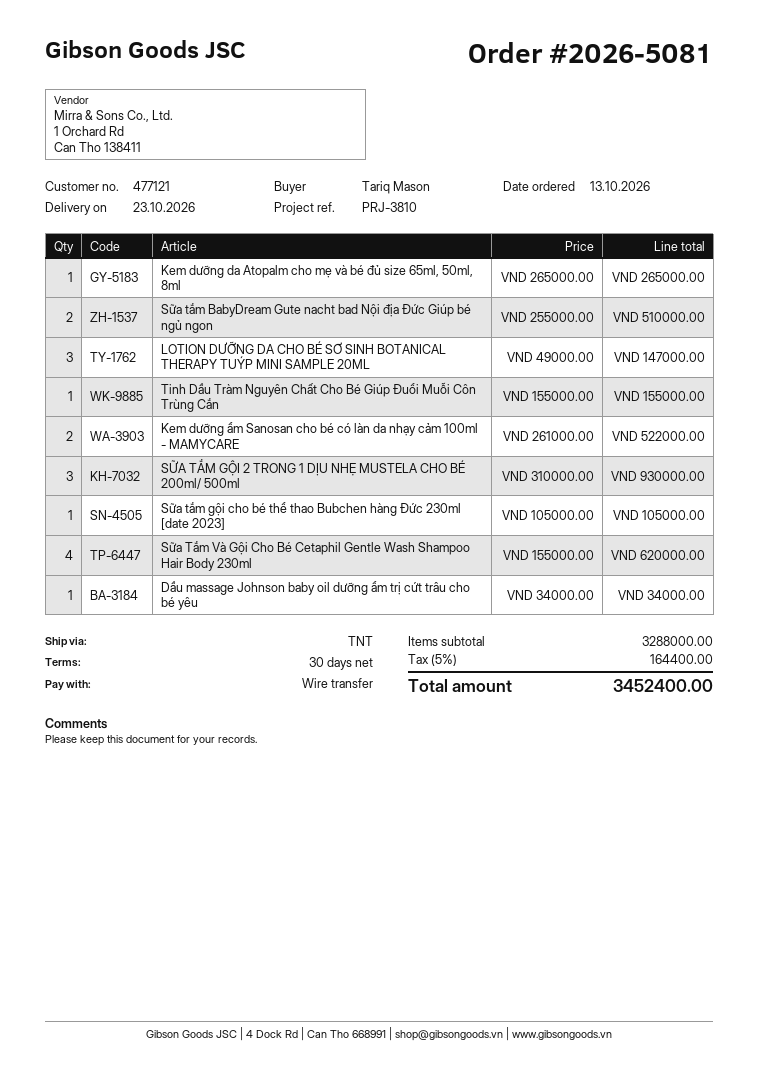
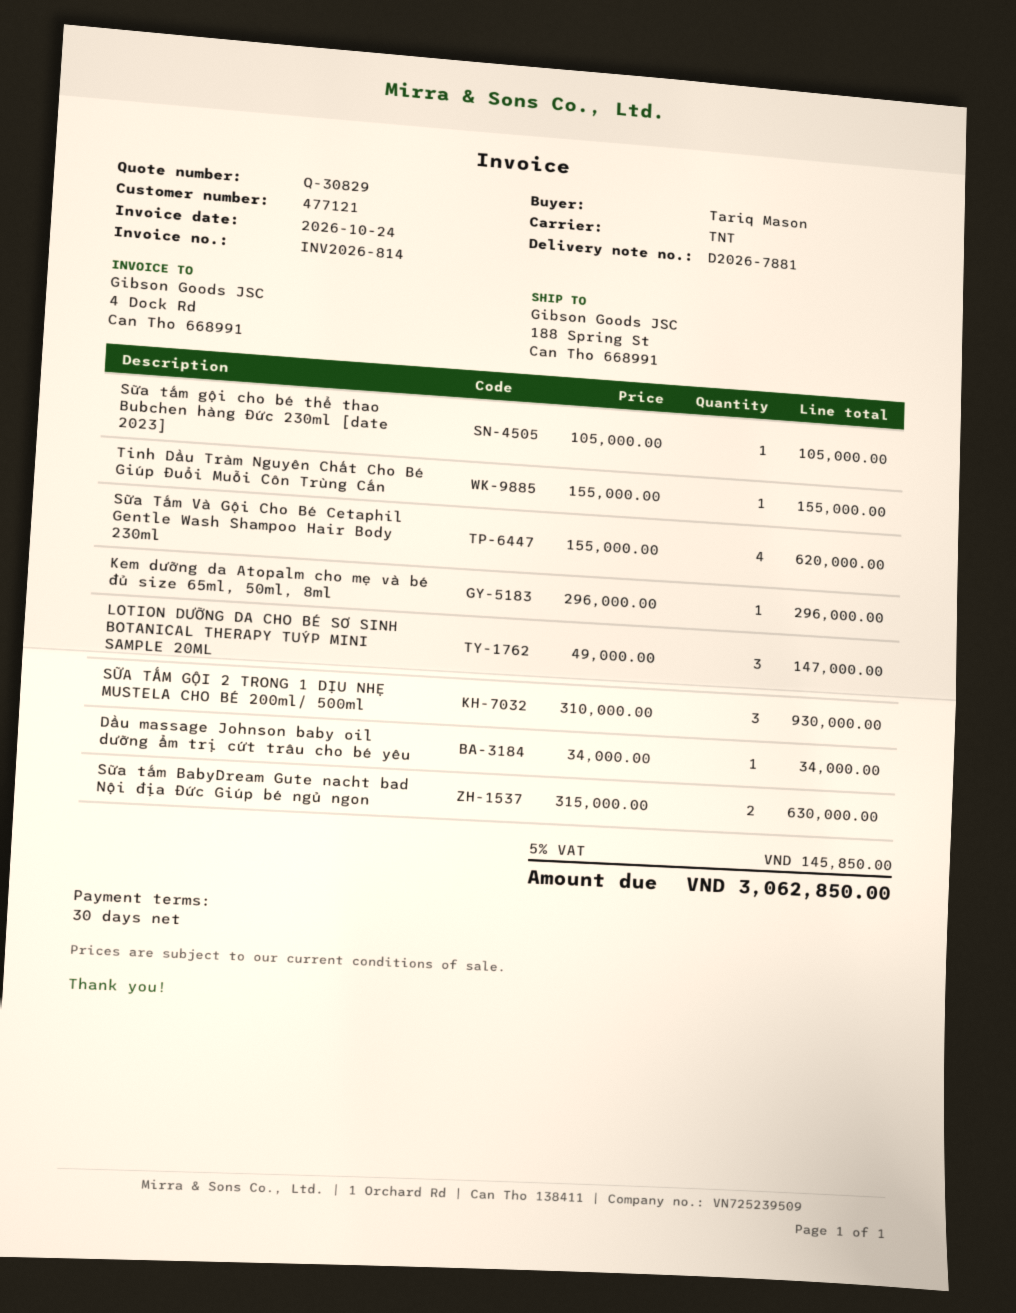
Kem dưỡng da Atopalm cho mẹ và bé đủ size 65ml, 50ml, 8ml: 1 x 265000.00 = 265000.00 -> 1 x 296000.00 = 296000.00
Sữa tắm BabyDream Gute nacht bad Nội địa Đức Giúp bé ngủ ngon: 2 x 255000.00 = 510000.00 -> 2 x 315000.00 = 630000.00
Kem dưỡng ẩm Sanosan cho bé có làn da nhạy cảm 100ml - MAMYCARE: 2 x 261000.00 = 522000.00 -> none
tax: 5% = 164400.00 -> 5% = 145850.00
total: 3452400.00 -> 3062850.00

